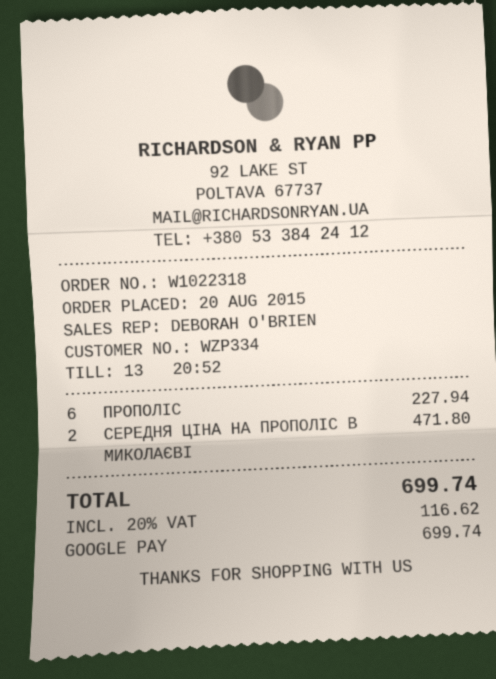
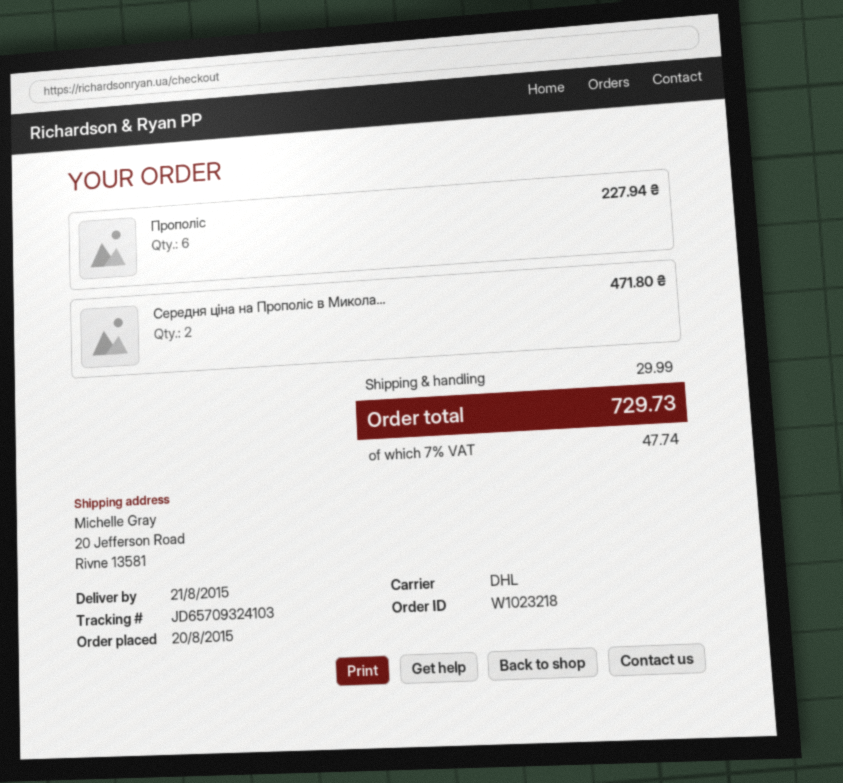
order number: W1022318 -> W1023218
shipping: none -> 29.99
tax: 20% = 116.62 -> 7% = 47.74
total: 699.74 -> 729.73

